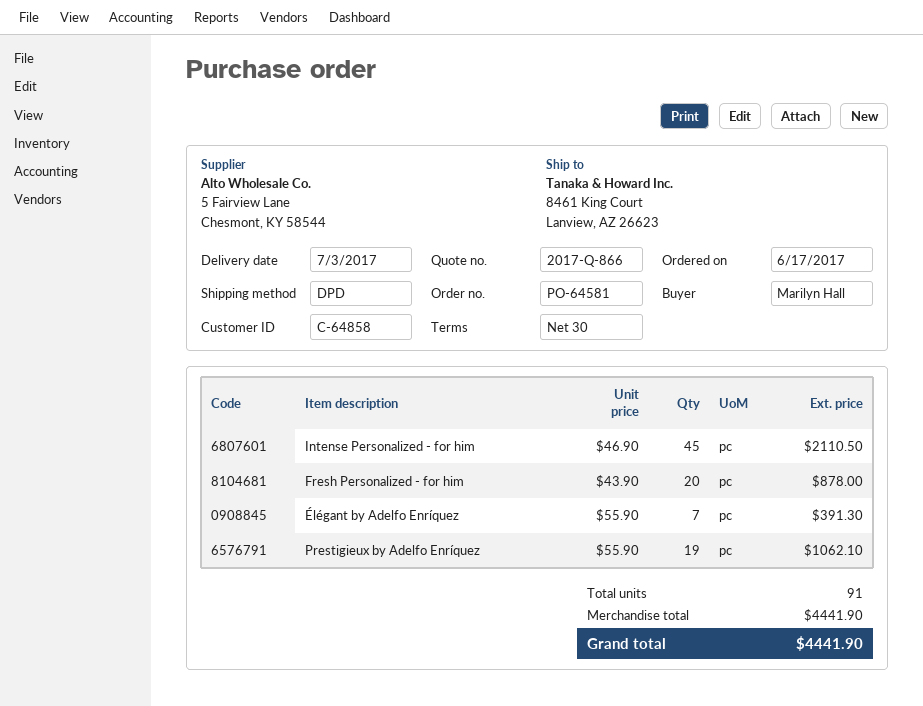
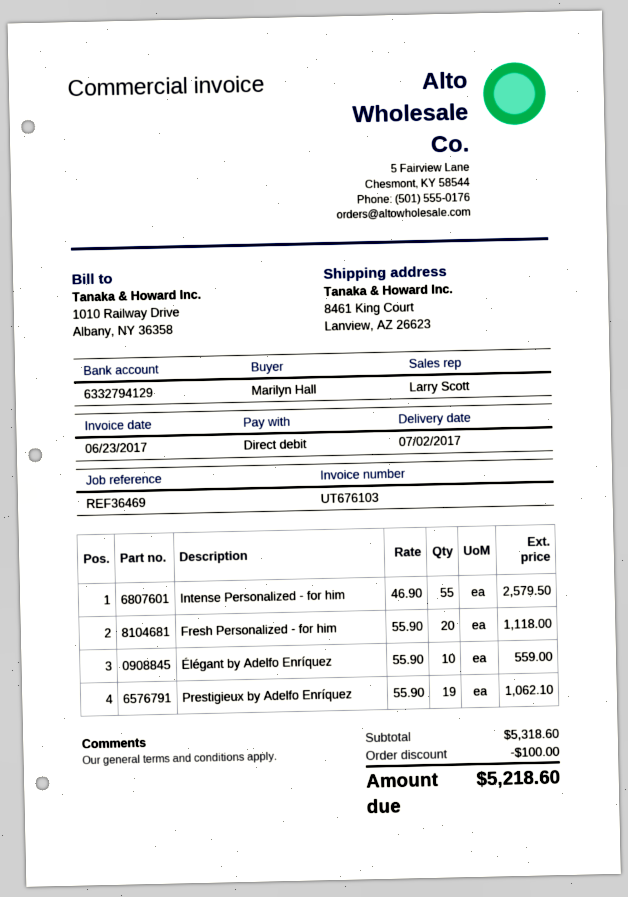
delivery date: 2017-07-03 -> 2017-07-02
Intense Personalized - for him: 45 x 46.90 = 2110.50 -> 55 x 46.90 = 2579.50
Fresh Personalized - for him: 20 x 43.90 = 878.00 -> 20 x 55.90 = 1118.00
Élégant by Adelfo Enríquez: 7 x 55.90 = 391.30 -> 10 x 55.90 = 559.00
subtotal: 4441.90 -> 5318.60
discount: none -> 100.00
total: 4441.90 -> 5218.60

